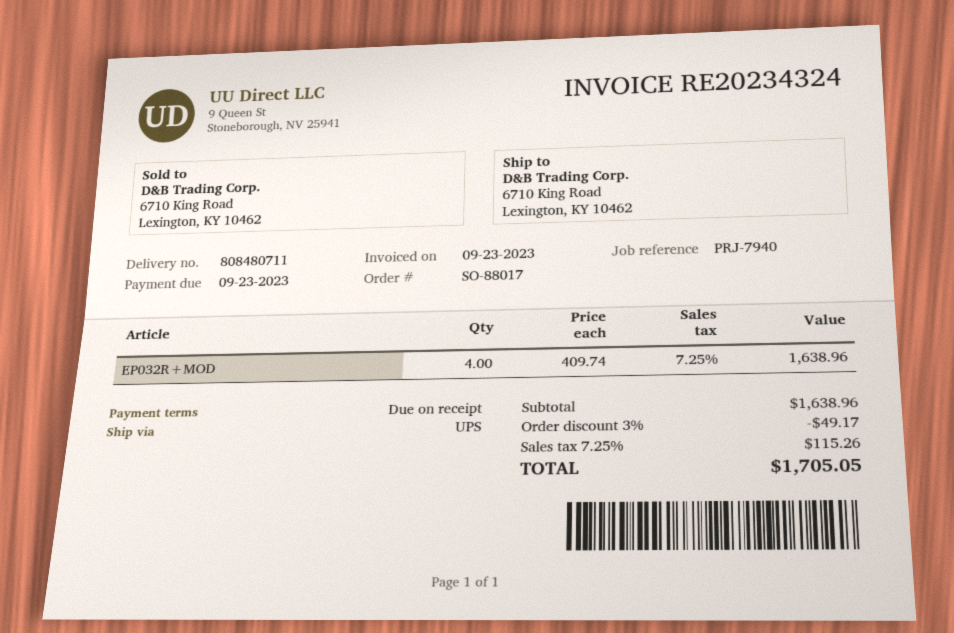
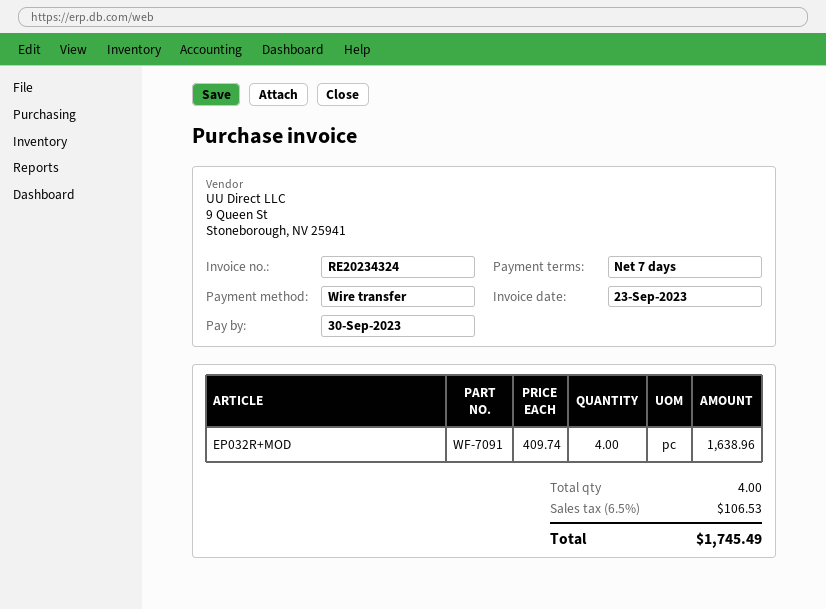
payment terms: on receipt -> 7 days
due date: 2023-09-23 -> 2023-09-30
discount: 3% = 49.17 -> none
tax: 7.25% = 115.26 -> 6.5% = 106.53
total: 1705.05 -> 1745.49

